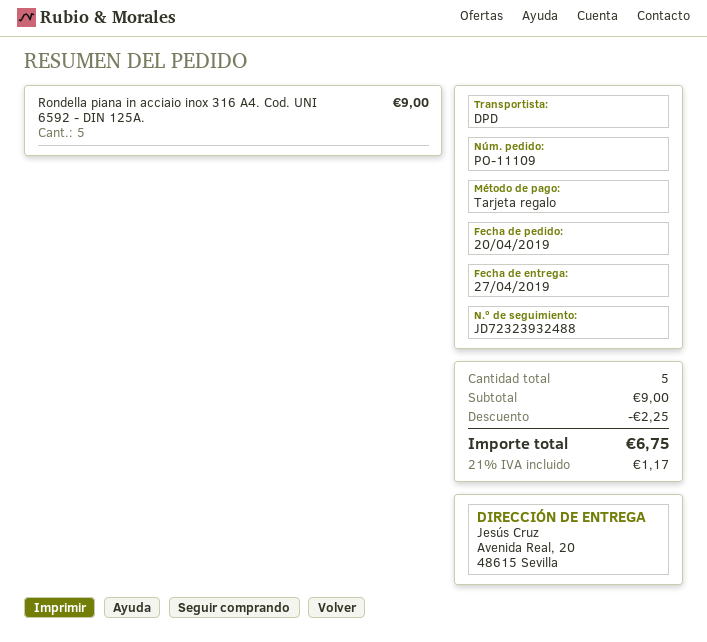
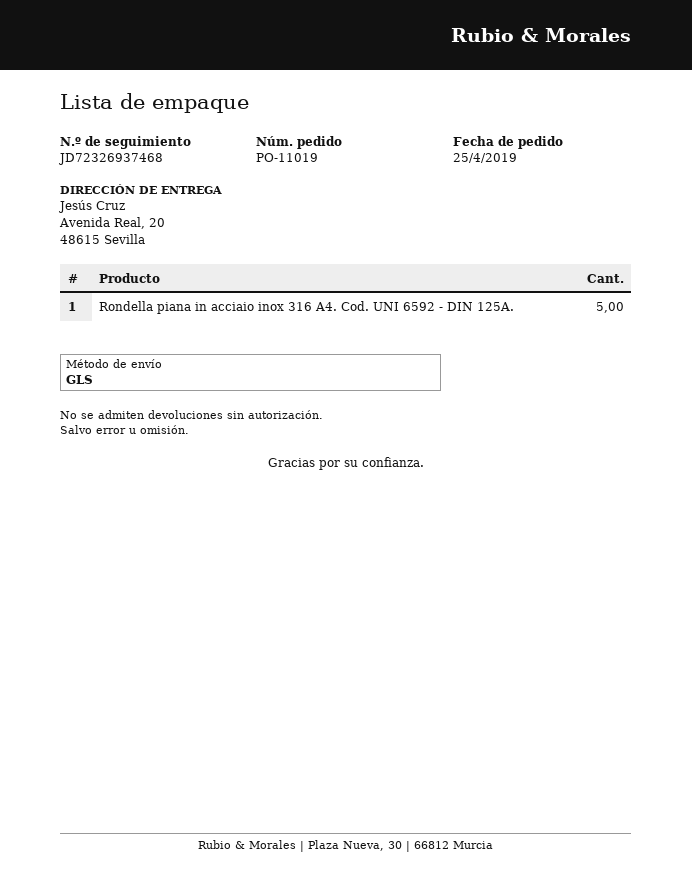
order number: PO-11109 -> PO-11019
order date: 2019-04-20 -> 2019-04-25
shipping method: DPD -> GLS
tracking number: JD72323932488 -> JD72326937468

